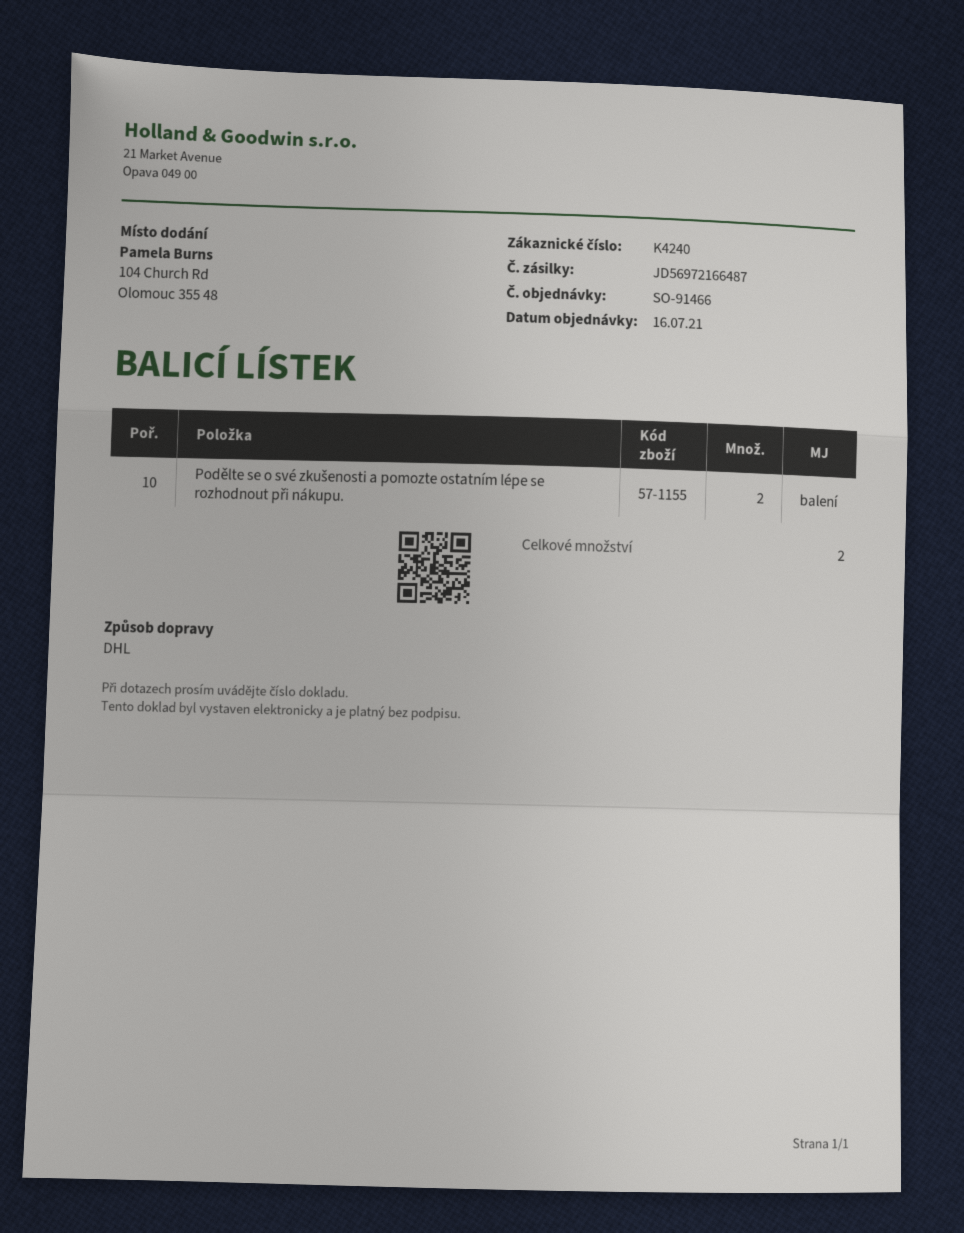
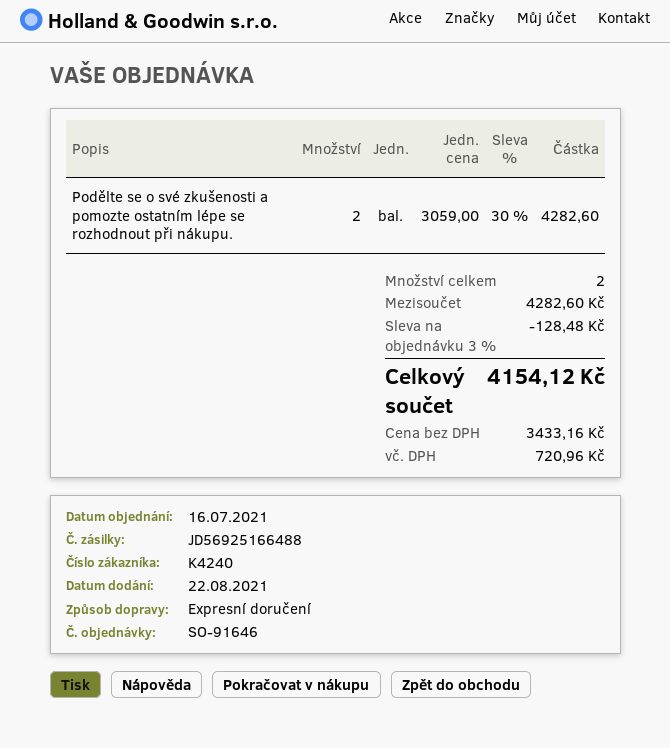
order number: SO-91466 -> SO-91646
shipping method: DHL -> express
tracking number: JD56972166487 -> JD56925166488

